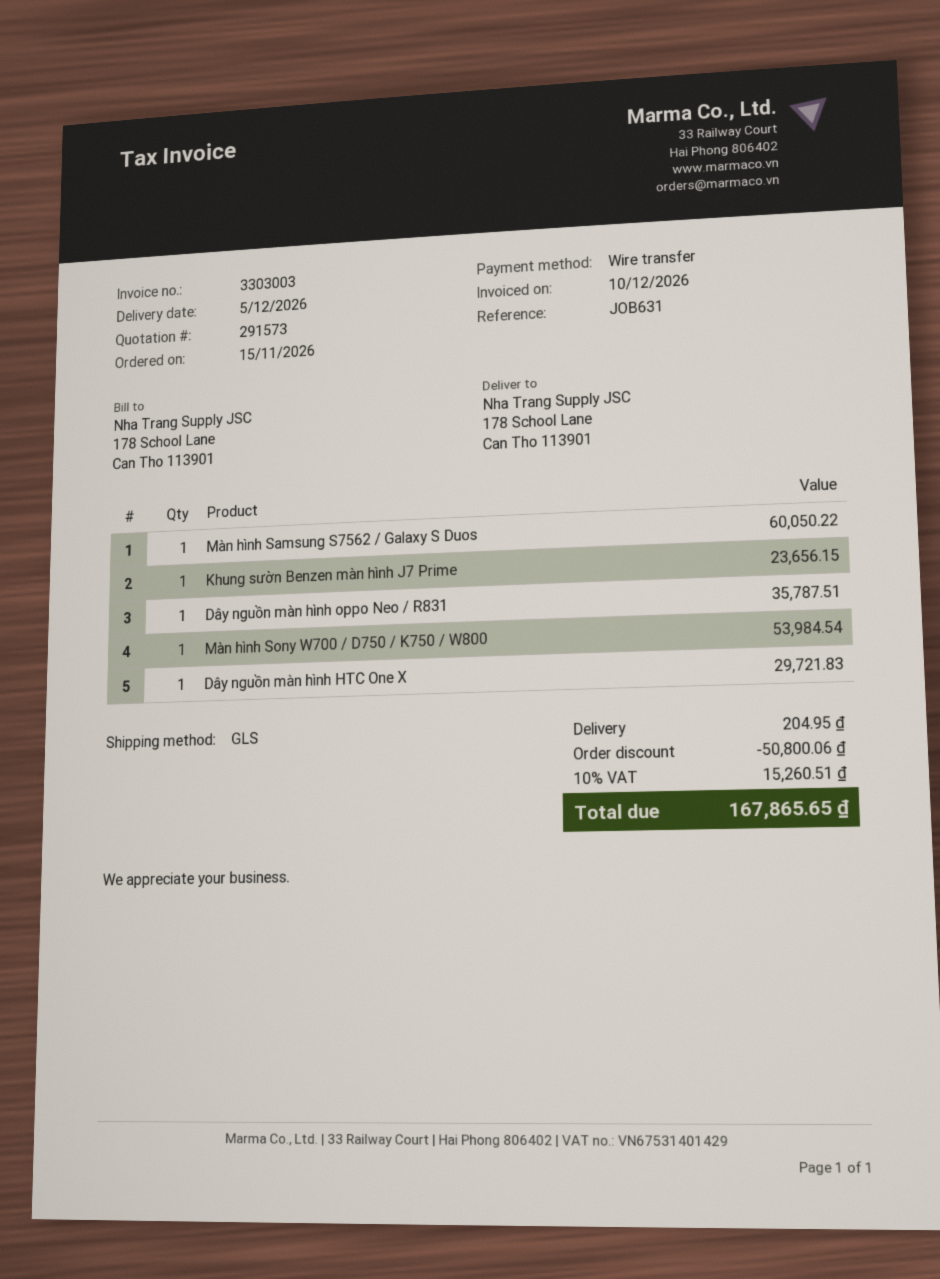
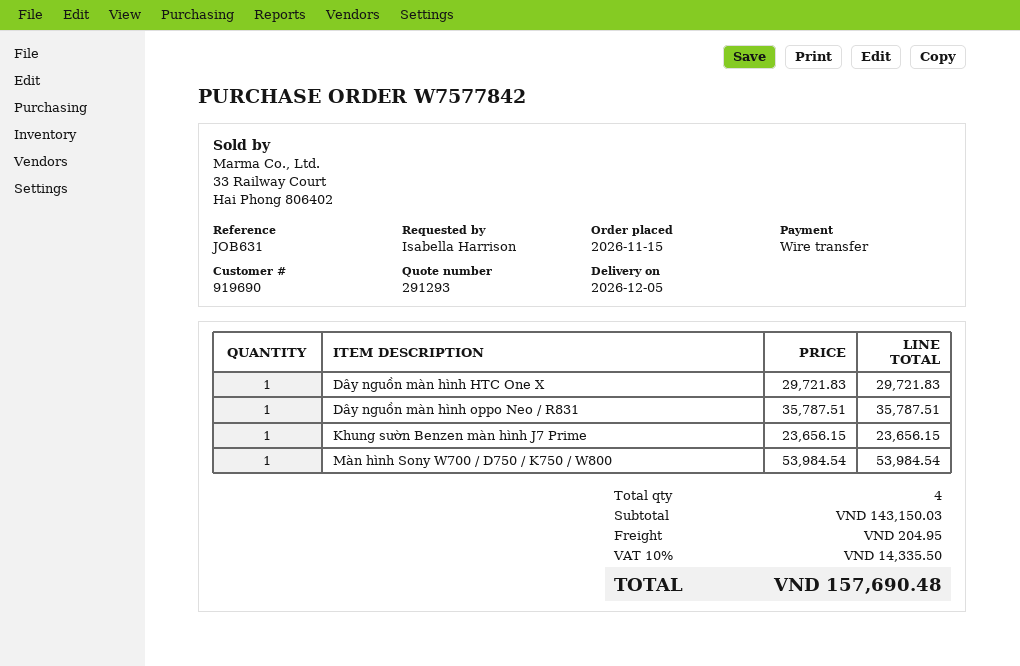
quote number: 291573 -> 291293
Màn hình Samsung S7562 / Galaxy S Duos: 1 for 60050.22 -> none
discount: 50800.06 -> none
tax: 10% = 15260.51 -> 10% = 14335.50
total: 167865.65 -> 157690.48

